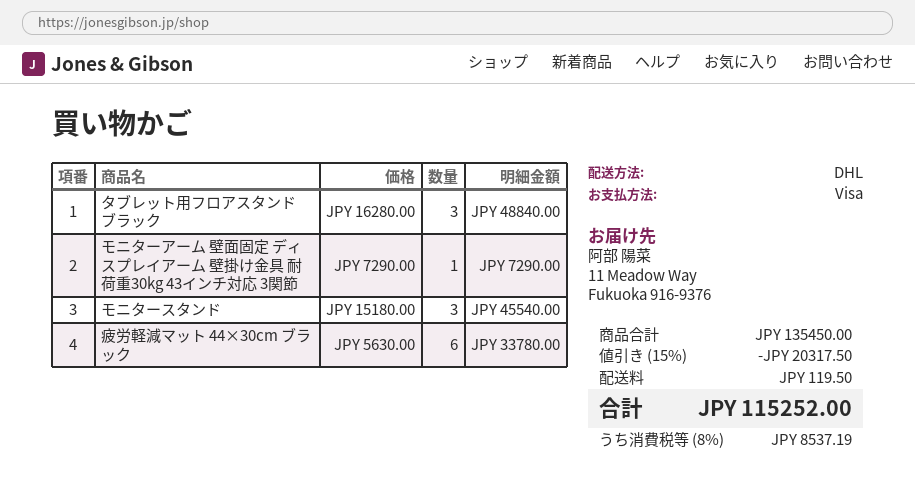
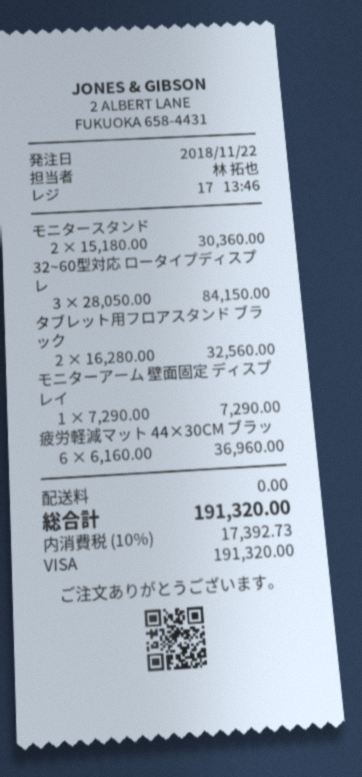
タブレット用フロアスタンド ブラック: 3 x 16280.00 = 48840.00 -> 2 x 16280.00 = 32560.00
モニタースタンド: 3 x 15180.00 = 45540.00 -> 2 x 15180.00 = 30360.00
疲労軽減マット 44×30cm ブラック: 6 x 5630.00 = 33780.00 -> 6 x 6160.00 = 36960.00
32~60型対応 ロータイプディスプレ: none -> 3 x 28050.00 = 84150.00
discount: 15% = 20317.50 -> none
shipping: 119.50 -> 0.00
tax: 8% = 8537.19 -> 10% = 17392.73
total: 115252.00 -> 191320.00

